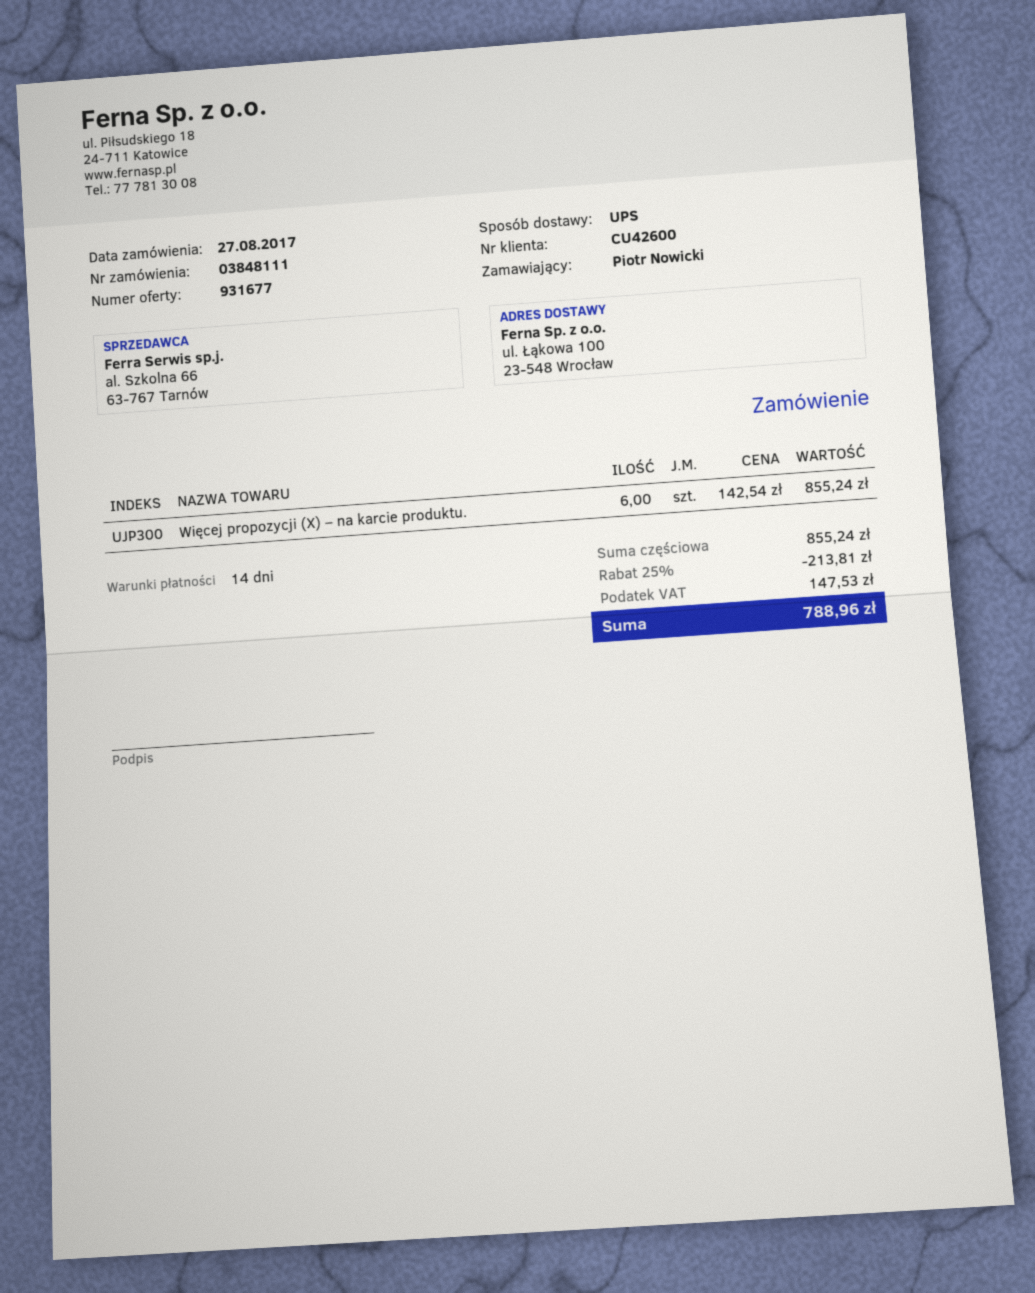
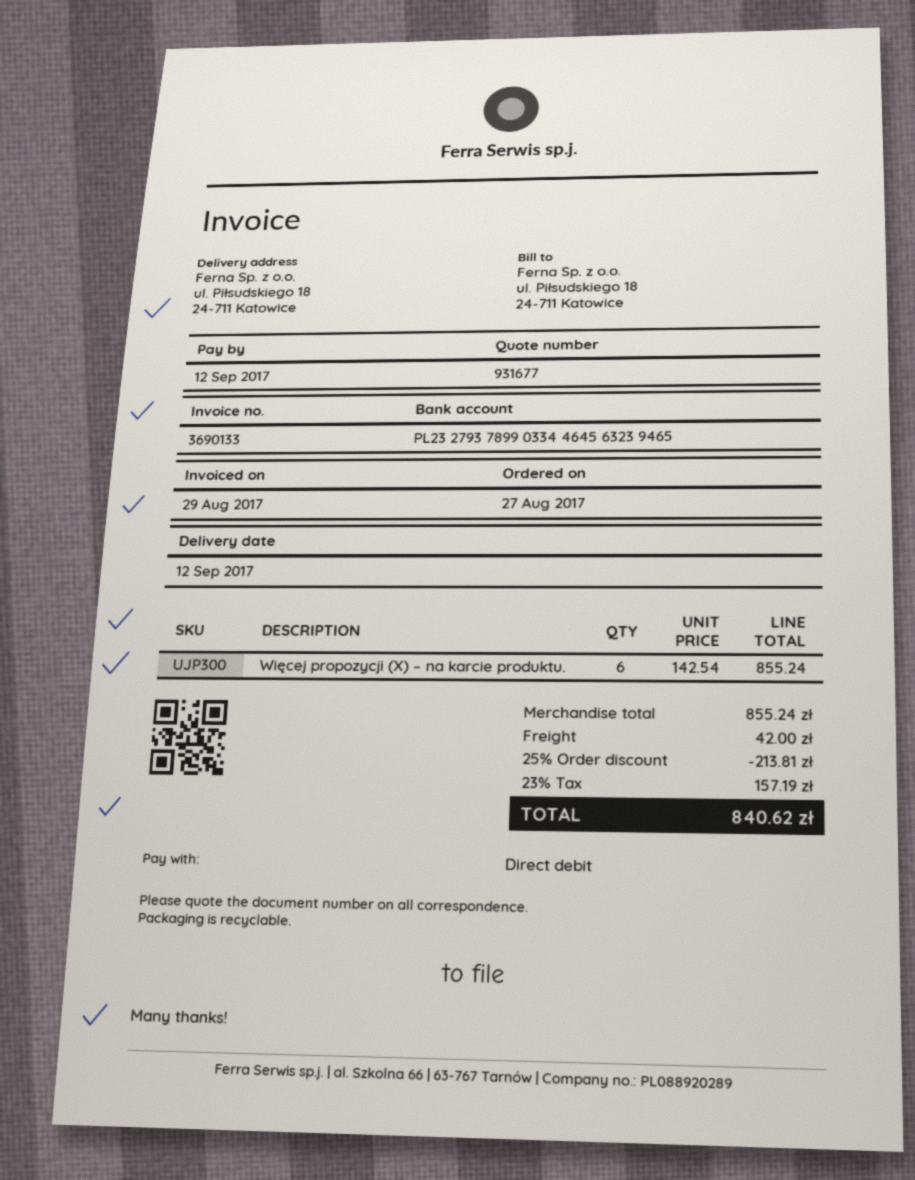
ship to: ul. Łąkowa 100, 23-548 Wrocław -> ul. Piłsudskiego 18, 24-711 Katowice
shipping: none -> 42.00
tax: 147.53 -> 157.19
total: 788.96 -> 840.62

